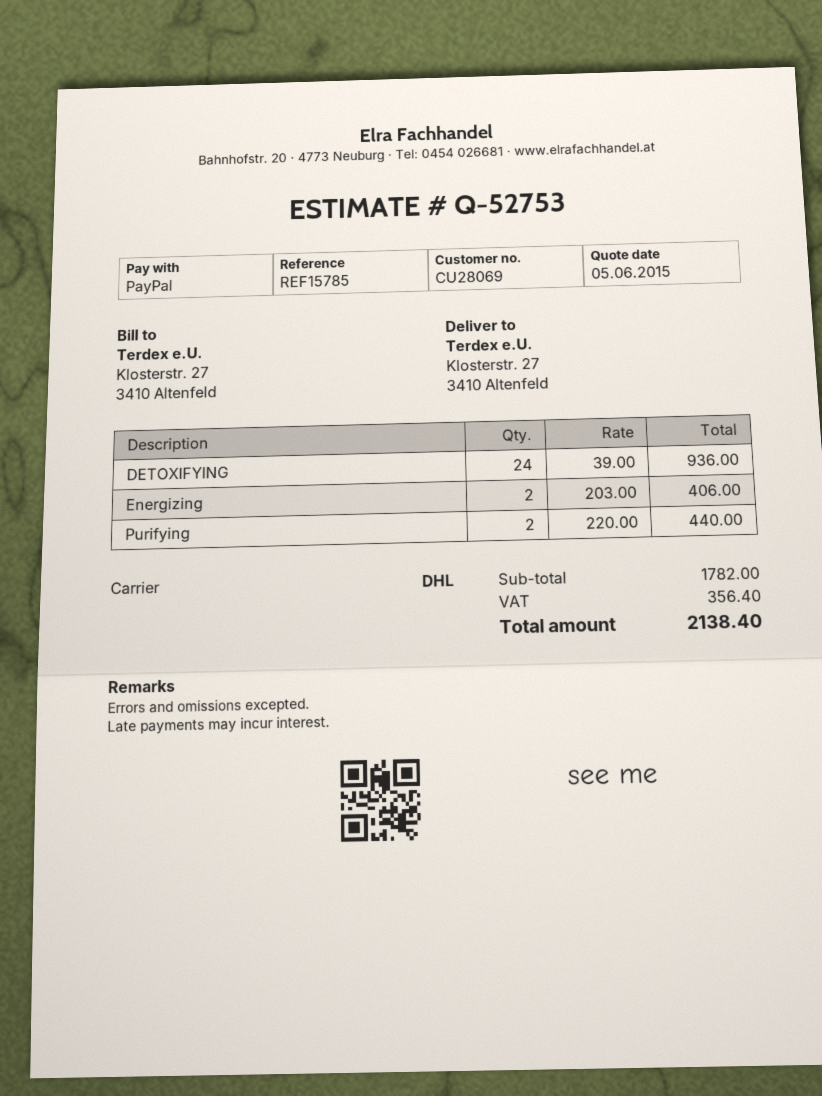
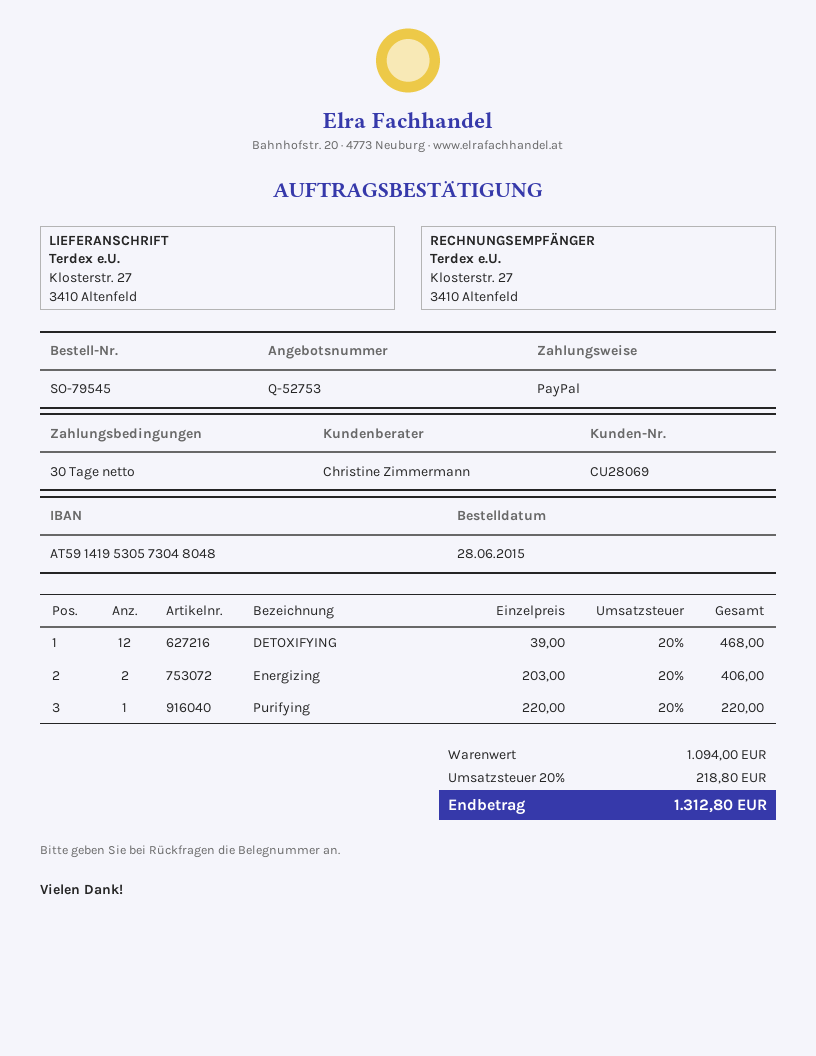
DETOXIFYING: 24 x 39.00 = 936.00 -> 12 x 39.00 = 468.00
Purifying: 2 x 220.00 = 440.00 -> 1 x 220.00 = 220.00
subtotal: 1782.00 -> 1094.00
tax: 356.40 -> 218.80
total: 2138.40 -> 1312.80

